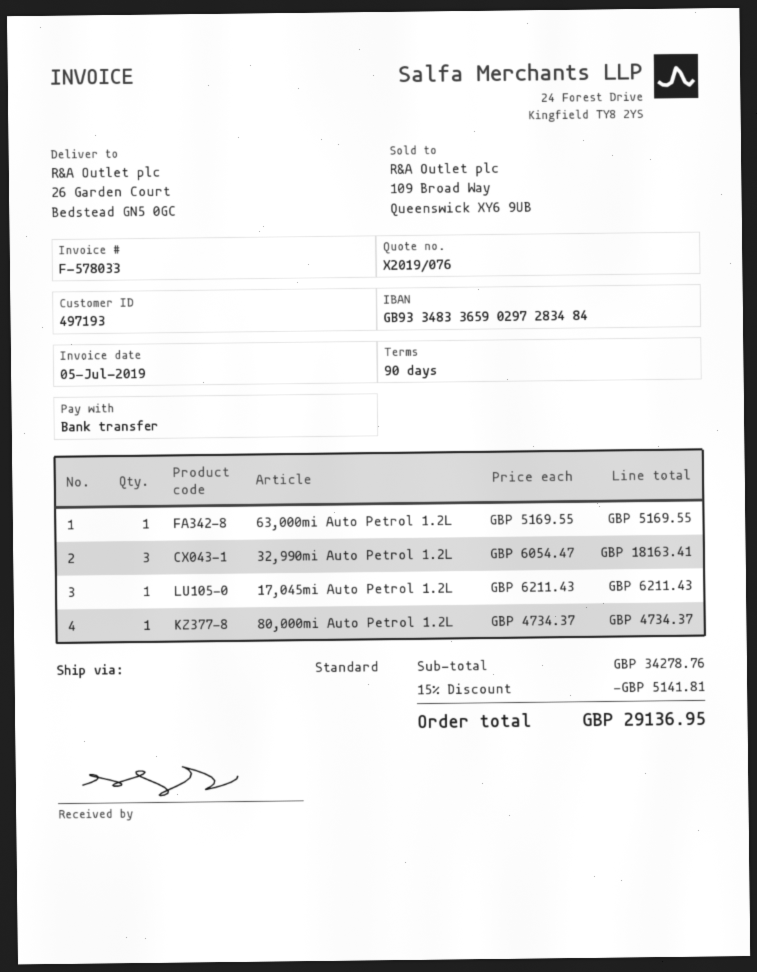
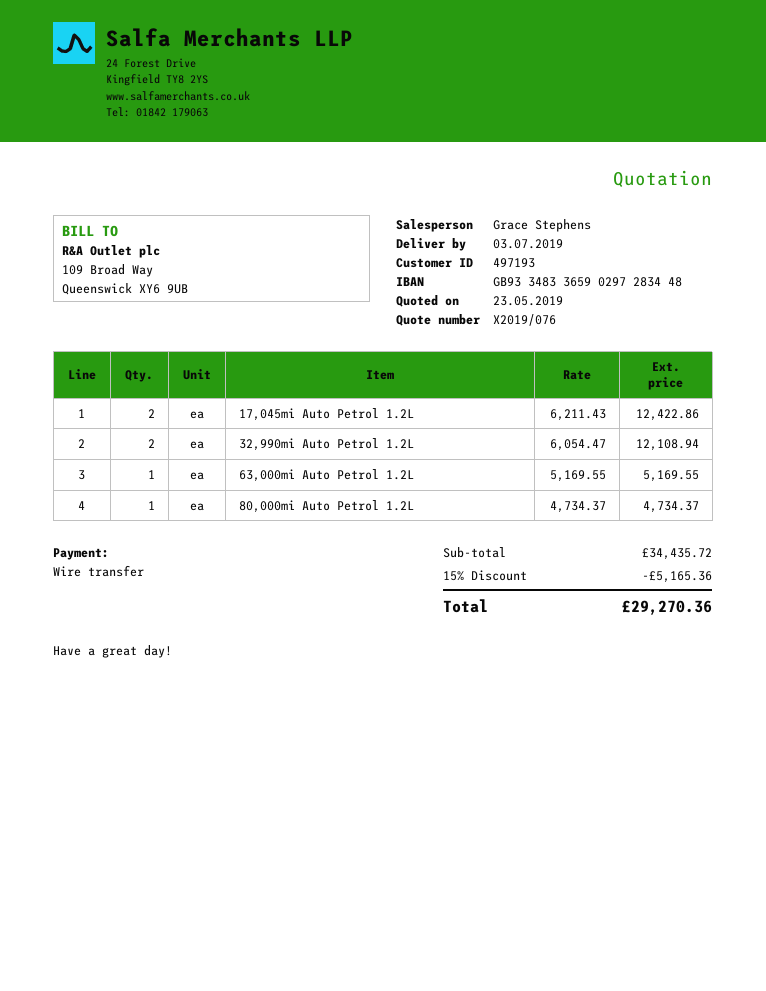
bank account: GB93348336590297283484 -> GB93348336590297283448
32,990mi Auto Petrol 1.2L: 3 x 6054.47 = 18163.41 -> 2 x 6054.47 = 12108.94
17,045mi Auto Petrol 1.2L: 1 x 6211.43 = 6211.43 -> 2 x 6211.43 = 12422.86
subtotal: 34278.76 -> 34435.72
discount: 15% = 5141.81 -> 15% = 5165.36
total: 29136.95 -> 29270.36

